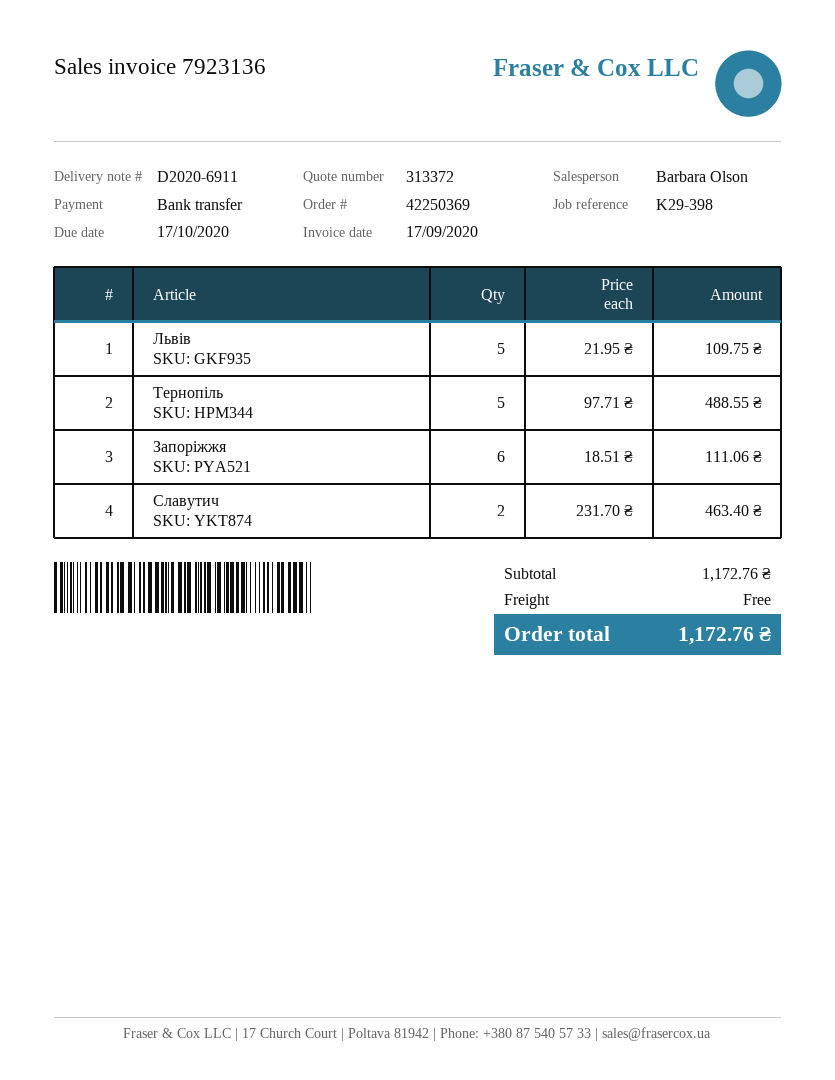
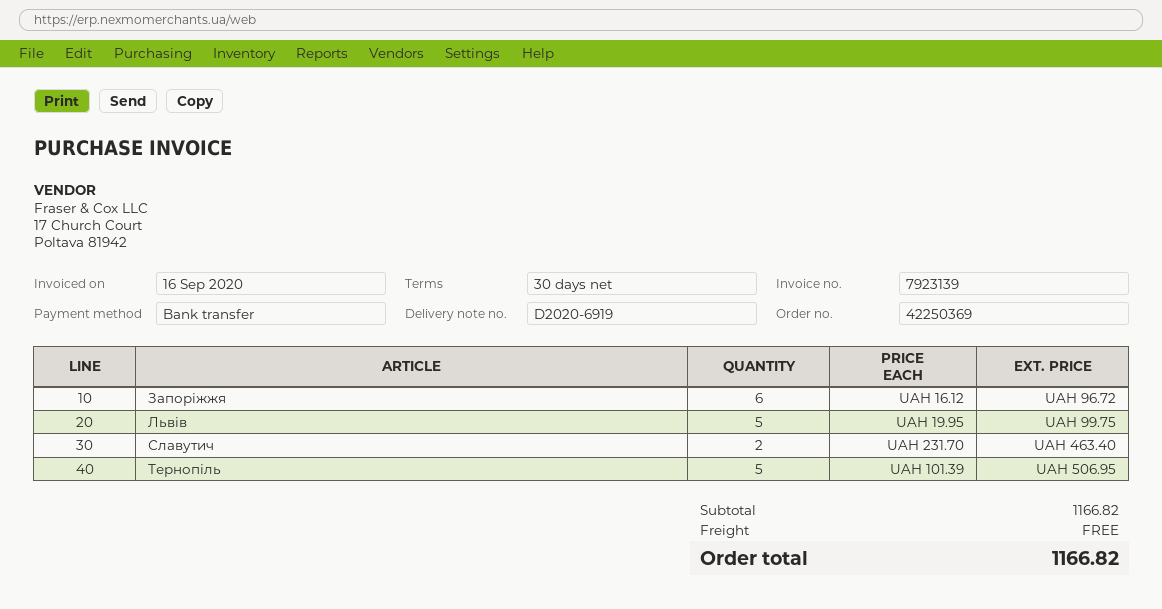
delivery note number: D2020-6911 -> D2020-6919
invoice number: 7923136 -> 7923139
invoice date: 2020-09-17 -> 2020-09-16
Львів: 5 x 21.95 = 109.75 -> 5 x 19.95 = 99.75
Тернопіль: 5 x 97.71 = 488.55 -> 5 x 101.39 = 506.95
Запоріжжя: 6 x 18.51 = 111.06 -> 6 x 16.12 = 96.72
subtotal: 1172.76 -> 1166.82
total: 1172.76 -> 1166.82

